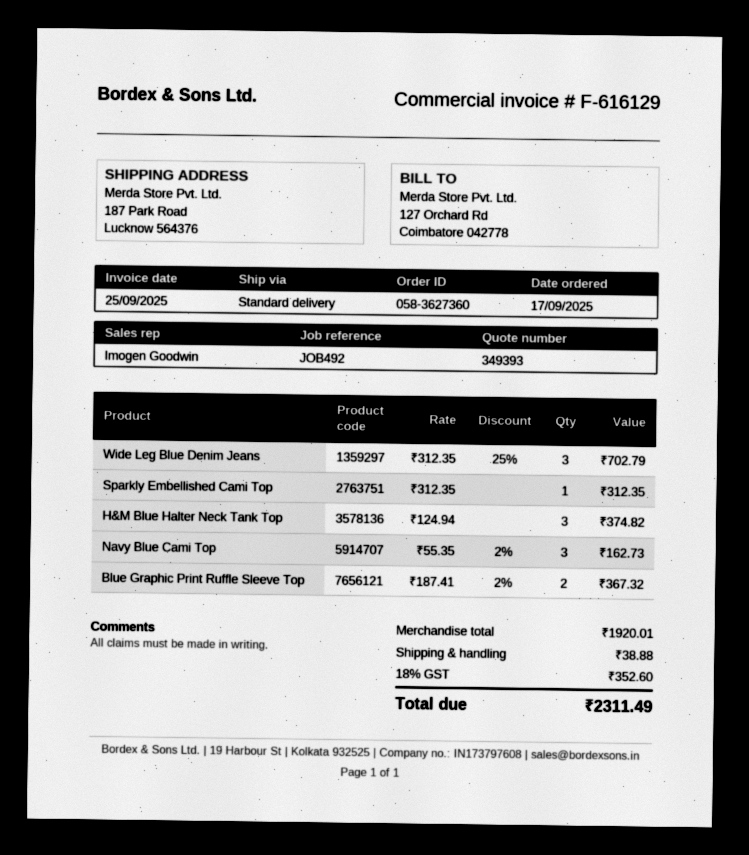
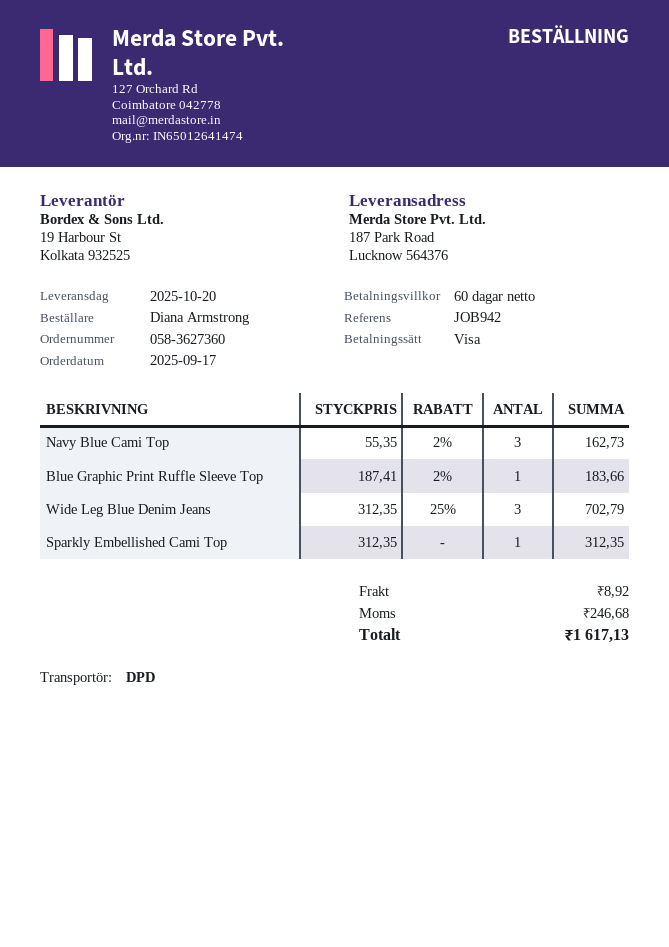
reference: JOB492 -> JOB942
shipping method: standard -> DPD
H&M Blue Halter Neck Tank Top: 3 x 124.94 = 374.82 -> none
Blue Graphic Print Ruffle Sleeve Top: 2 x 187.41 - 2% = 367.32 -> 1 x 187.41 - 2% = 183.66
shipping: 38.88 -> 8.92
tax: 352.60 -> 246.68
total: 2311.49 -> 1617.13

